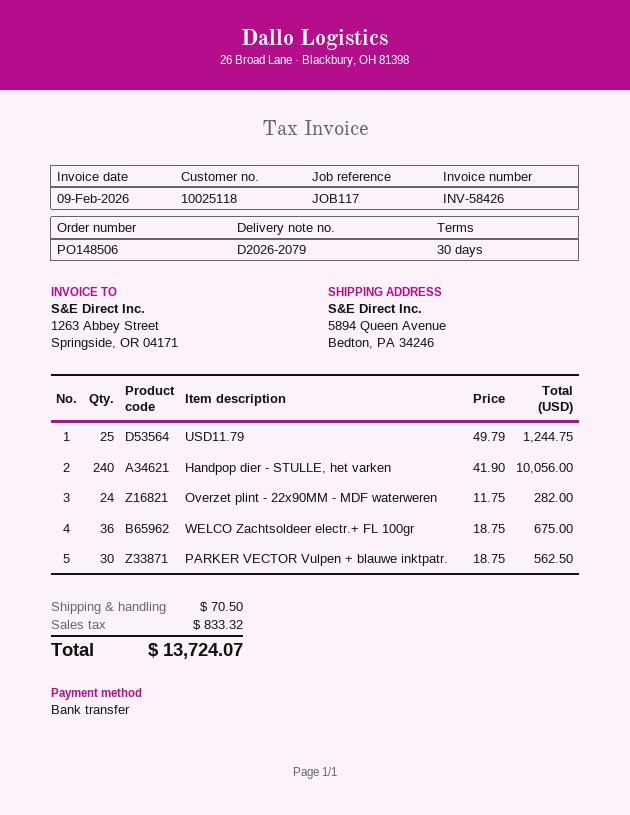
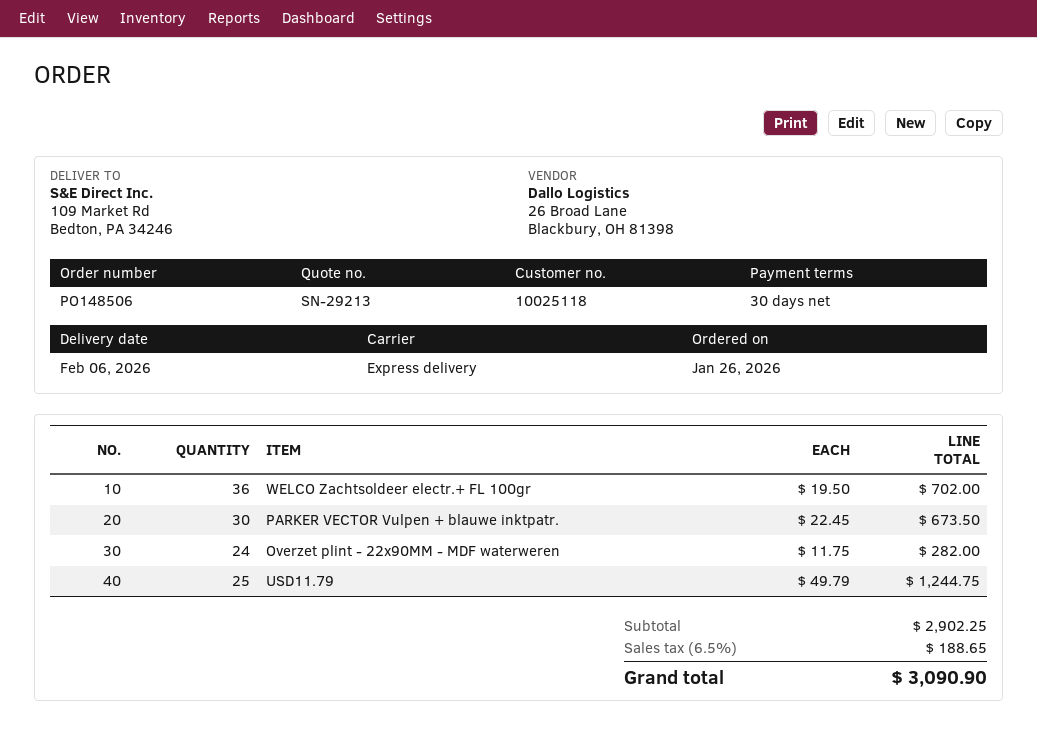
ship to: 5894 Queen Avenue, Bedton, PA 34246 -> 109 Market Rd, Bedton, PA 34246
Handpop dier - STULLE, het varken: 240 x 41.90 = 10056.00 -> none
WELCO Zachtsoldeer electr.+ FL 100gr: 36 x 18.75 = 675.00 -> 36 x 19.50 = 702.00
PARKER VECTOR Vulpen + blauwe inktpatr.: 30 x 18.75 = 562.50 -> 30 x 22.45 = 673.50
shipping: 70.50 -> none
tax: 833.32 -> 188.65
total: 13724.07 -> 3090.90

